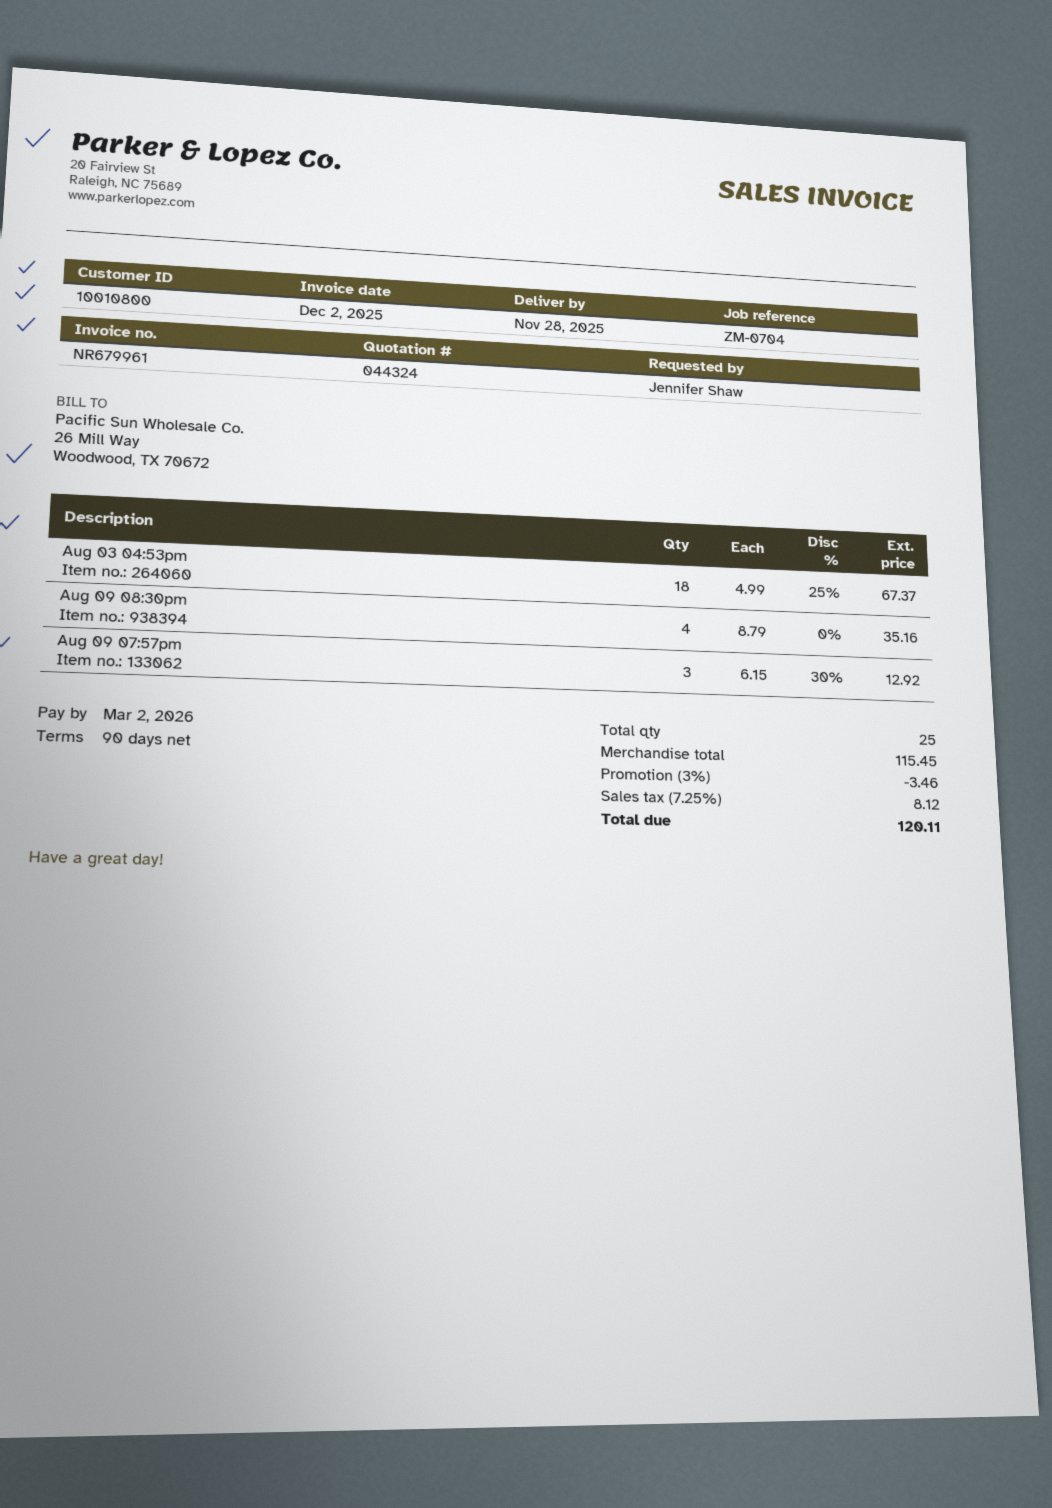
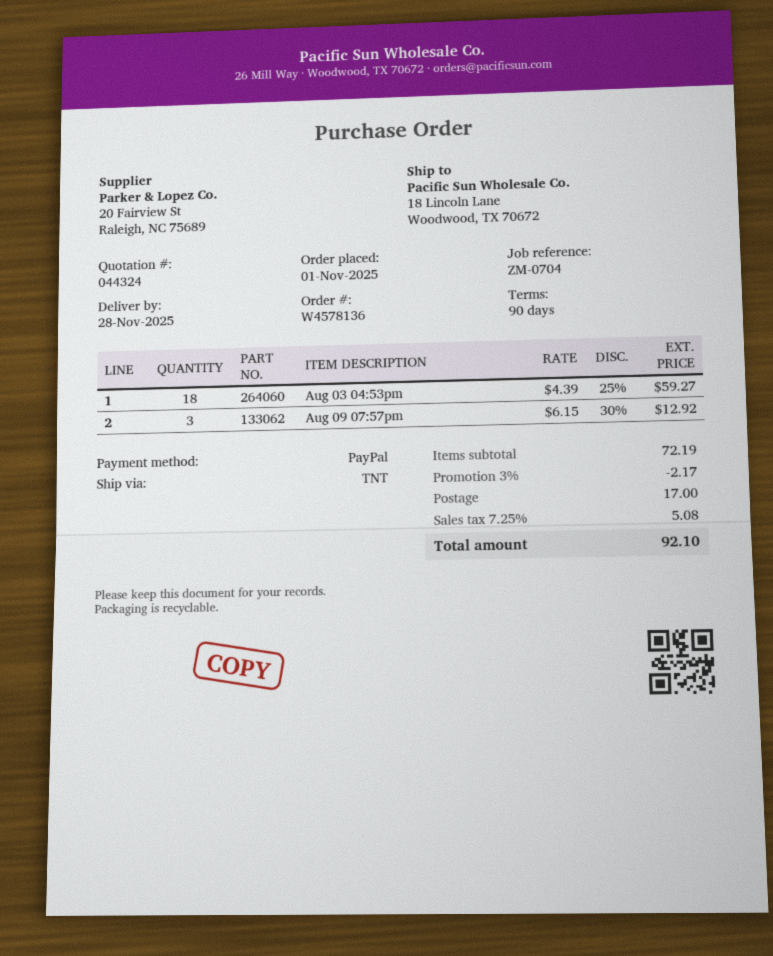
Aug 03 04:53pm: 18 x 4.99 - 25% = 67.37 -> 18 x 4.39 - 25% = 59.27
Aug 09 08:30pm: 4 x 8.79 = 35.16 -> none
subtotal: 115.45 -> 72.19
discount: 3% = 3.46 -> 3% = 2.17
shipping: none -> 17.00
tax: 7.25% = 8.12 -> 7.25% = 5.08
total: 120.11 -> 92.10

